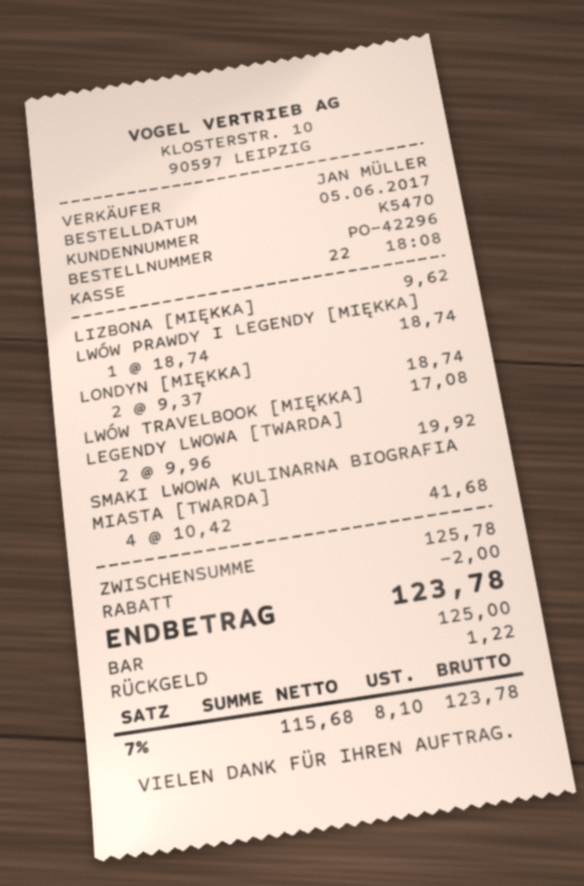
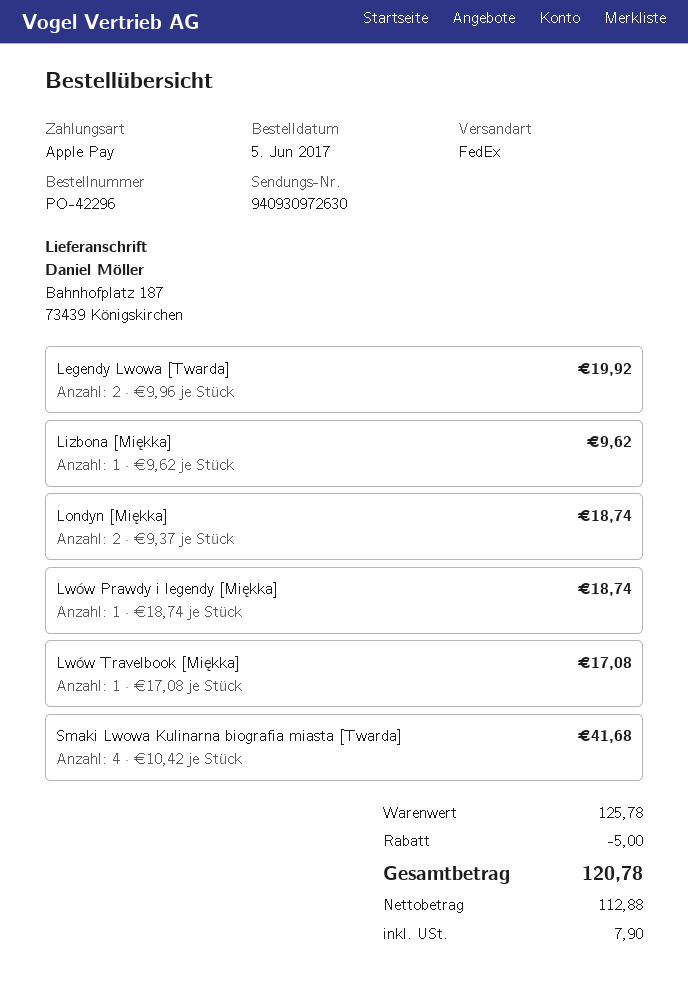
payment method: cash -> Apple Pay
discount: 2.00 -> 5.00
net: 115.68 -> 112.88
tax: 8.10 -> 7.90
total: 123.78 -> 120.78

